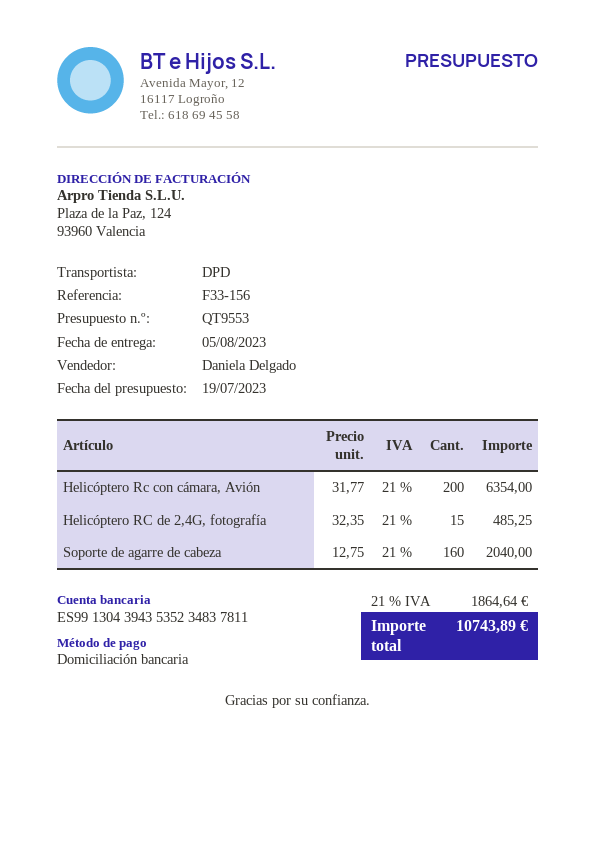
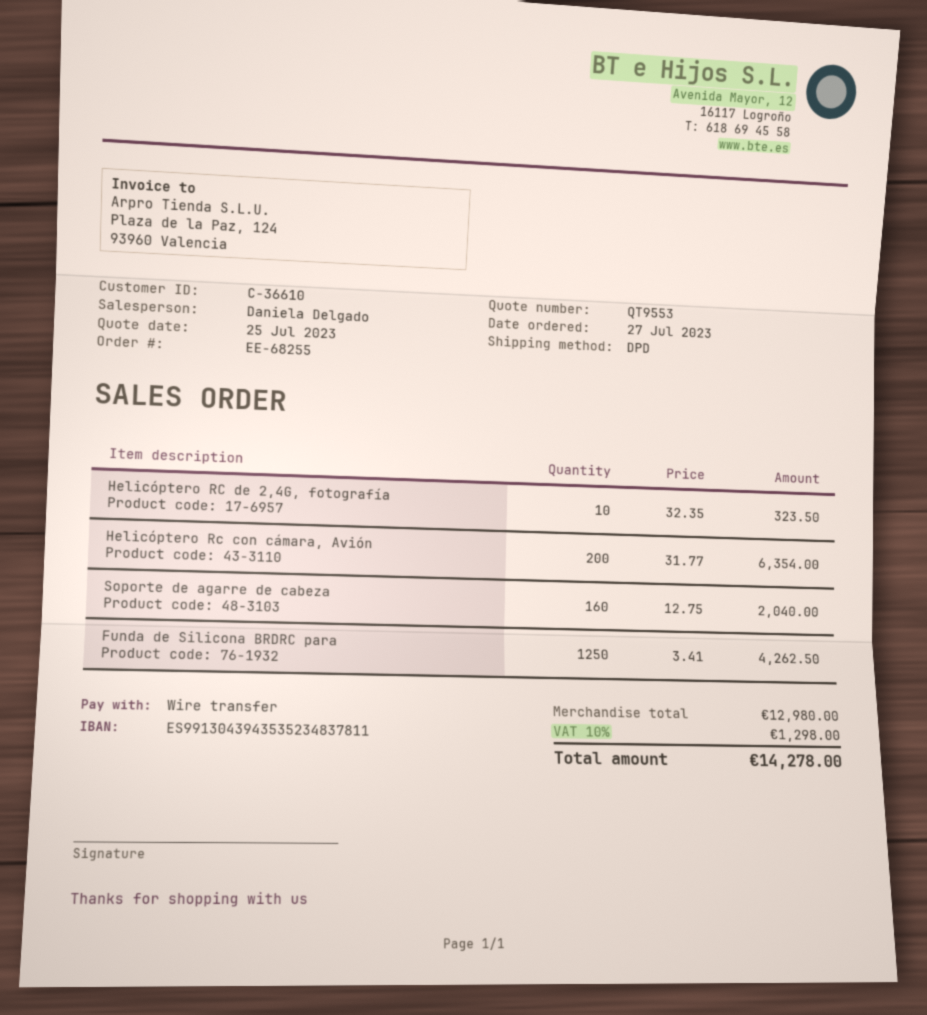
quote date: 2023-07-19 -> 2023-07-25
payment method: direct debit -> bank transfer
Helicóptero RC de 2,4G, fotografía: 15 x 32.35 = 485.25 -> 10 x 32.35 = 323.50
Funda de Silicona BRDRC para: none -> 1250 x 3.41 = 4262.50
tax: 21% = 1864.64 -> 10% = 1298.00
total: 10743.89 -> 14278.00

